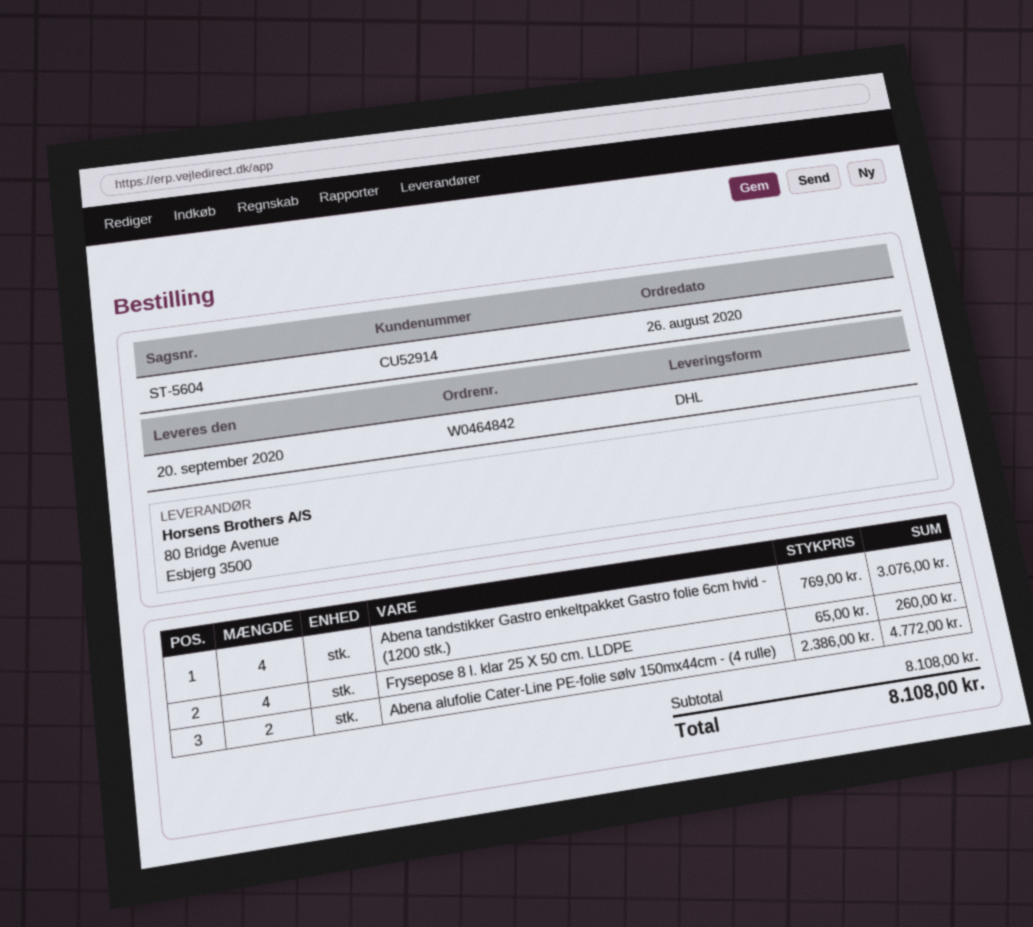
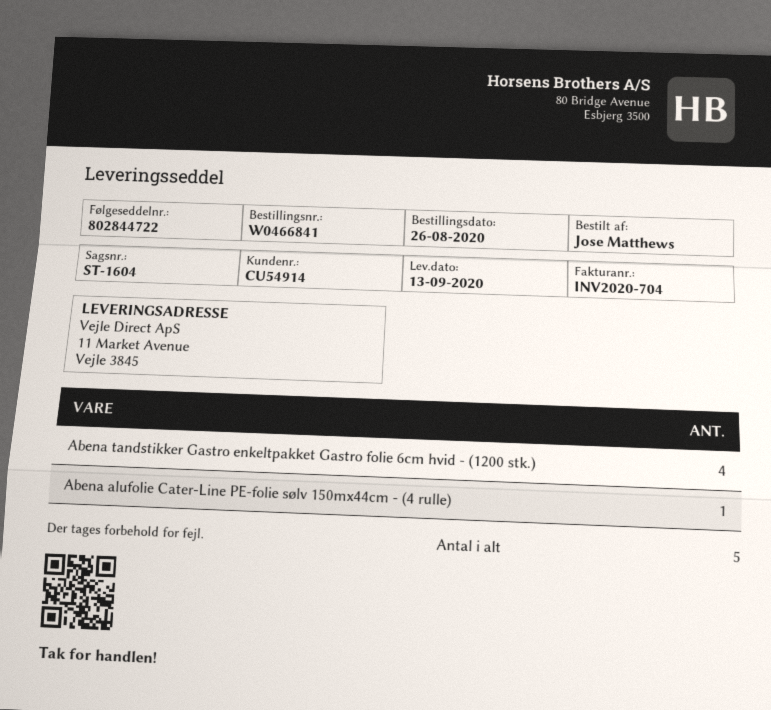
order number: W0464842 -> W0466841
delivery date: 2020-09-20 -> 2020-09-13
customer number: CU52914 -> CU54914
reference: ST-5604 -> ST-1604
Frysepose 8 l. klar 25 X 50 cm. LLDPE: 4 -> none
Abena alufolie Cater-Line PE-folie sølv 150mx44cm - (4 rulle): 2 -> 1

